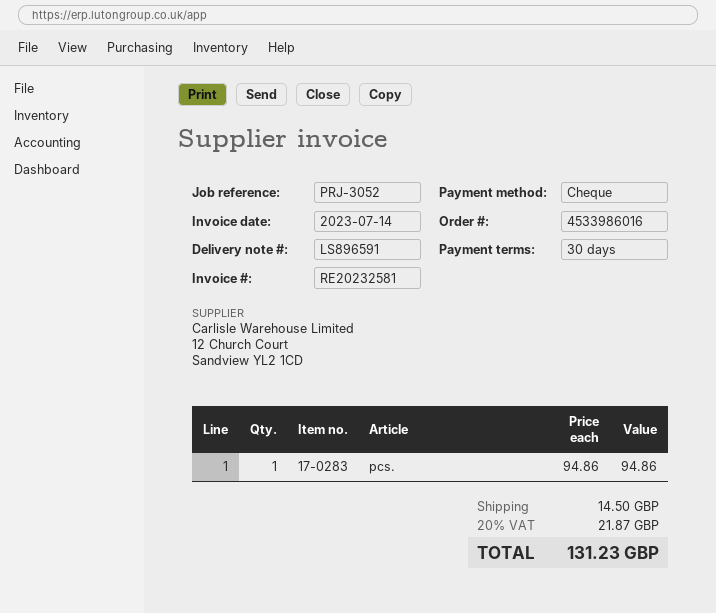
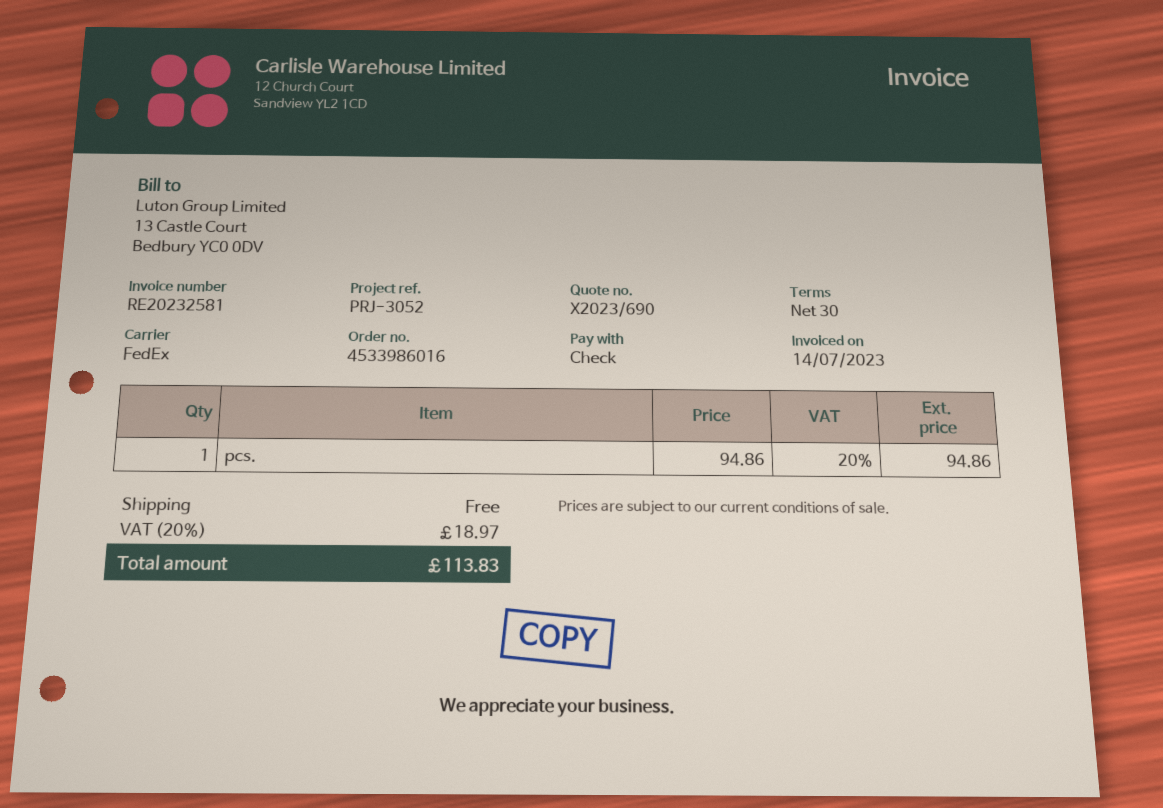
shipping: 14.50 -> 0.00
tax: 20% = 21.87 -> 20% = 18.97
total: 131.23 -> 113.83

